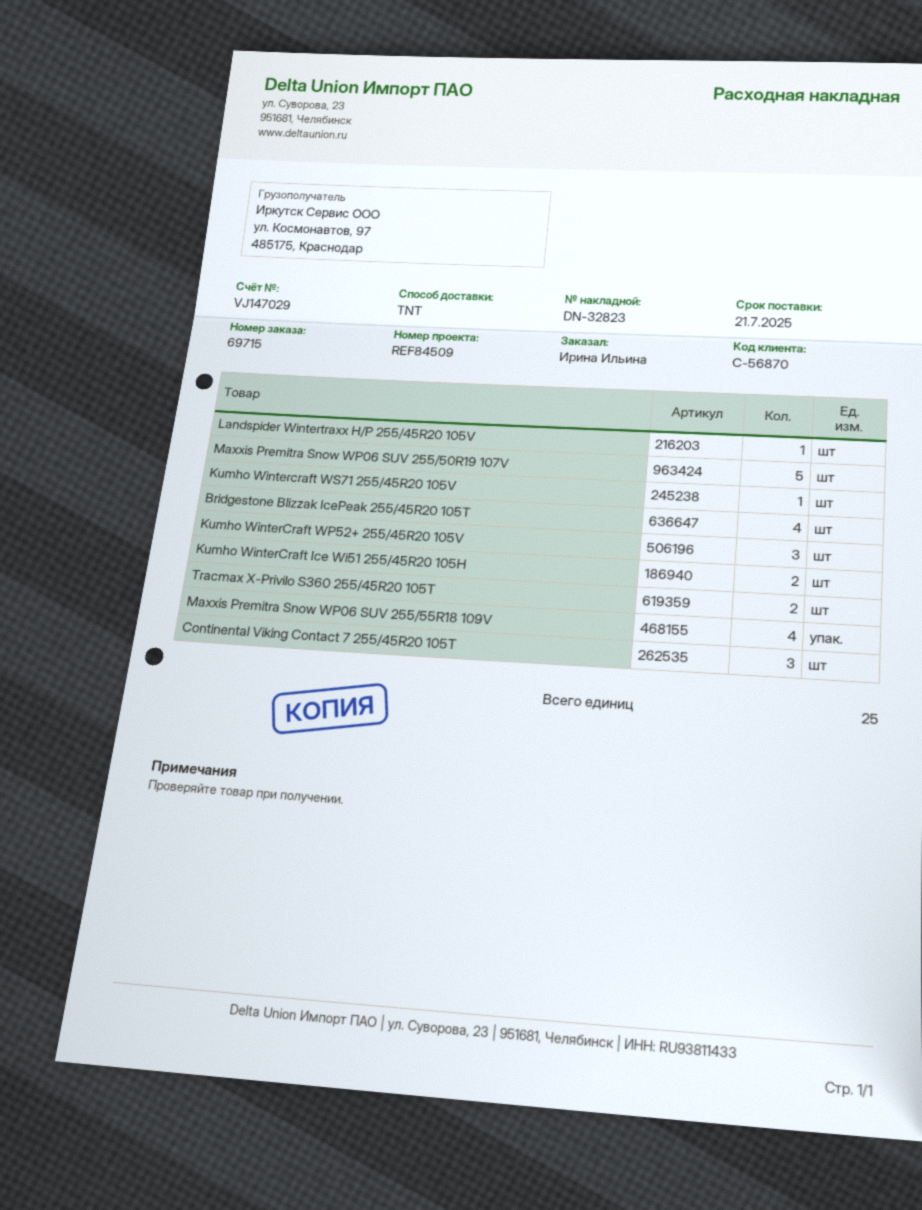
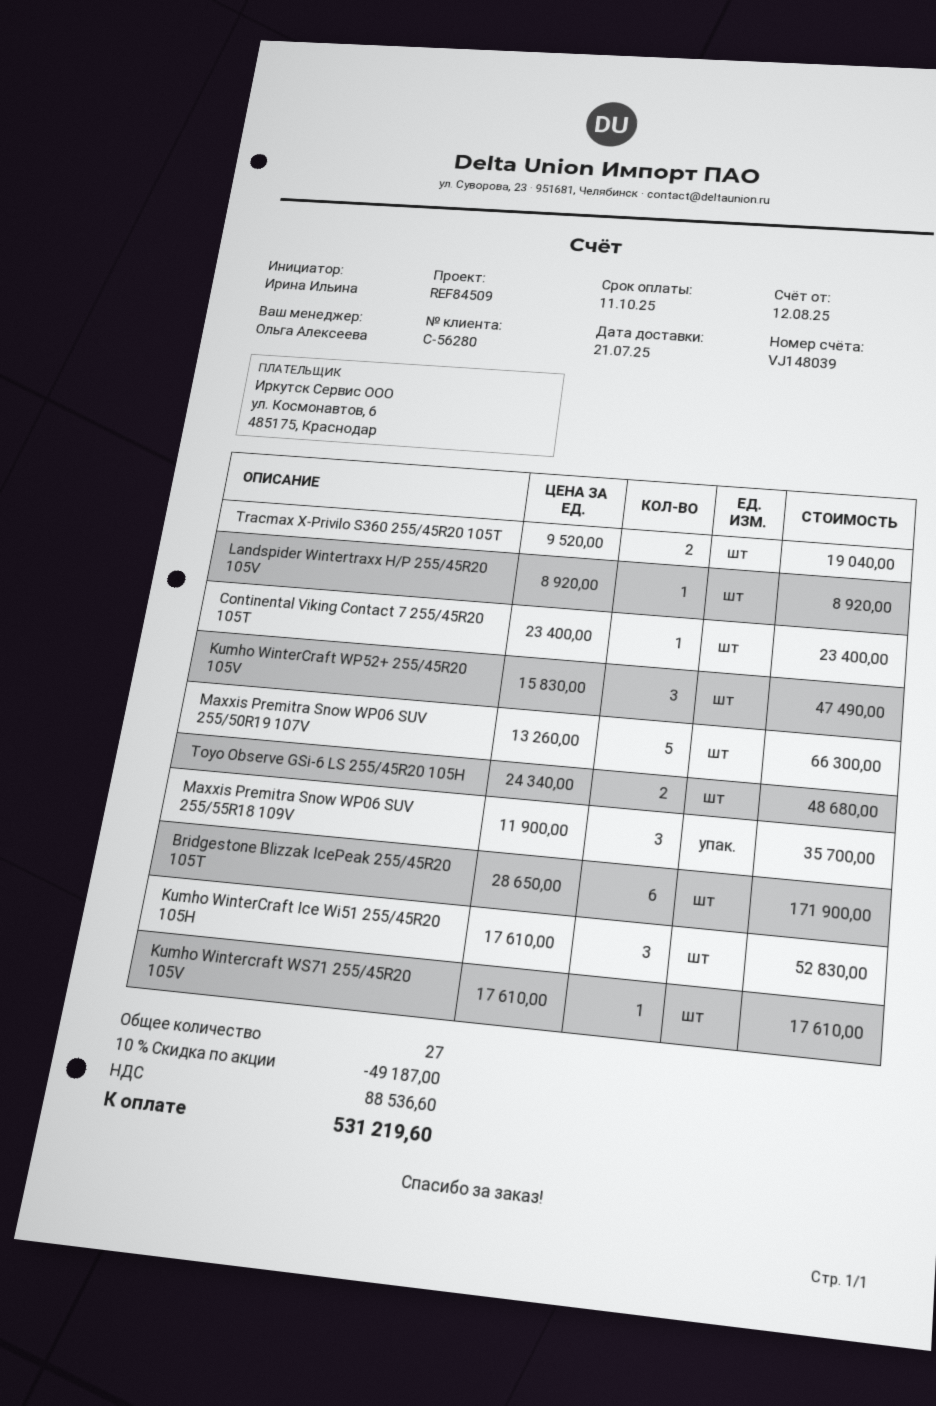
invoice number: VJ147029 -> VJ148039
customer number: C-56870 -> C-56280
Bridgestone Blizzak IcePeak 255/45R20 105T: 4 -> 6
Kumho WinterCraft Ice Wi51 255/45R20 105H: 2 -> 3
Maxxis Premitra Snow WP06 SUV 255/55R18 109V: 4 -> 3
Continental Viking Contact 7 255/45R20 105T: 3 -> 1
Toyo Observe GSi-6 LS 255/45R20 105H: none -> 2
total quantity: 25 -> 27

